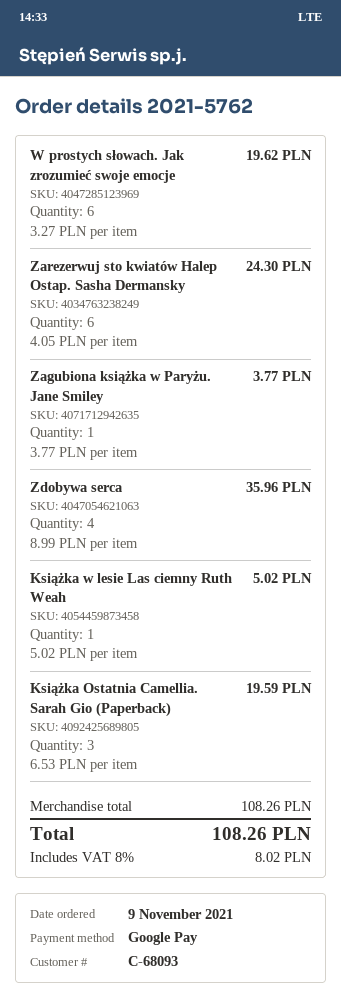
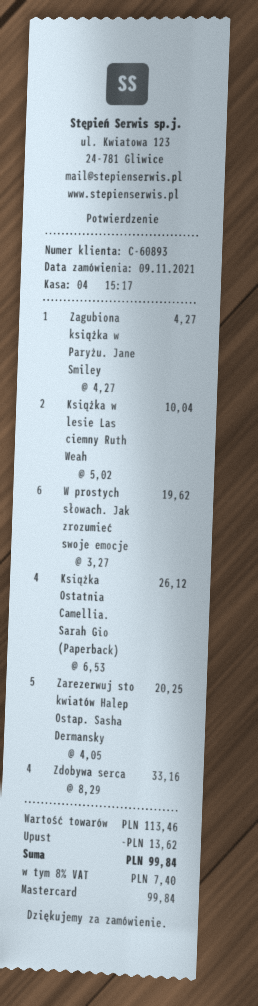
customer number: C-68093 -> C-60893
payment method: Google Pay -> Mastercard
Zarezerwuj sto kwiatów Halep Ostap. Sasha Dermansky: 6 x 4.05 = 24.30 -> 5 x 4.05 = 20.25
Zagubiona książka w Paryżu. Jane Smiley: 1 x 3.77 = 3.77 -> 1 x 4.27 = 4.27
Zdobywa serca: 4 x 8.99 = 35.96 -> 4 x 8.29 = 33.16
Książka w lesie Las ciemny Ruth Weah: 1 x 5.02 = 5.02 -> 2 x 5.02 = 10.04
Książka Ostatnia Camellia. Sarah Gio (Paperback): 3 x 6.53 = 19.59 -> 4 x 6.53 = 26.12
subtotal: 108.26 -> 113.46
discount: none -> 13.62
tax: 8% = 8.02 -> 8% = 7.40
total: 108.26 -> 99.84

